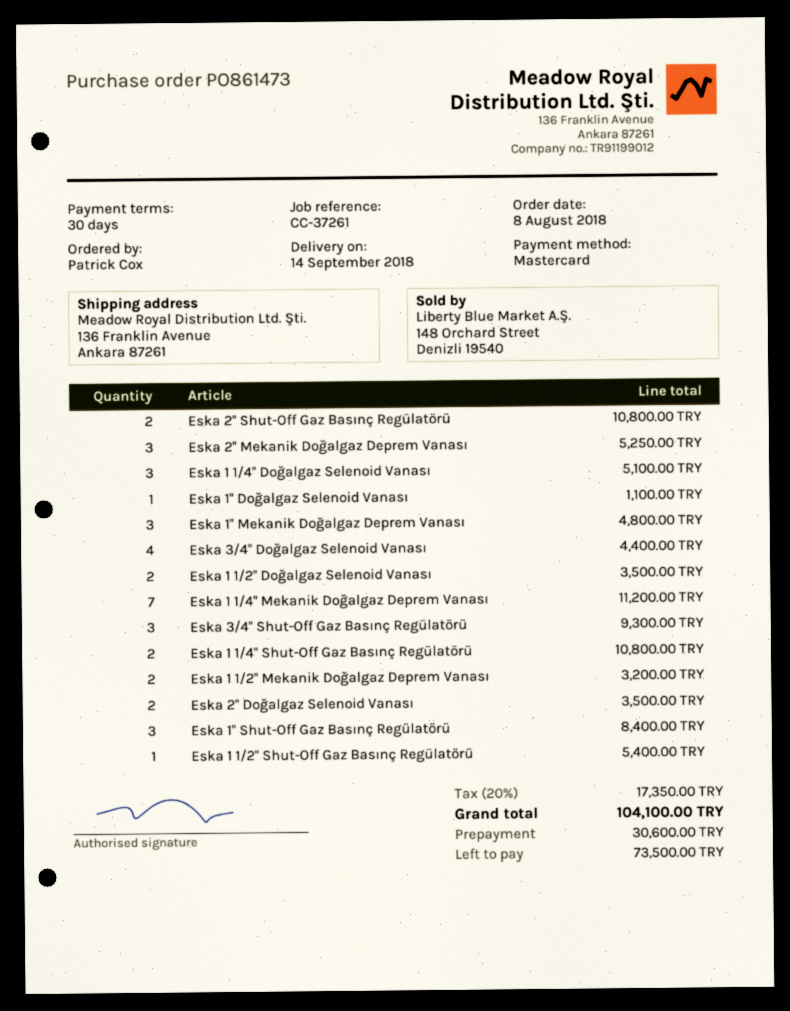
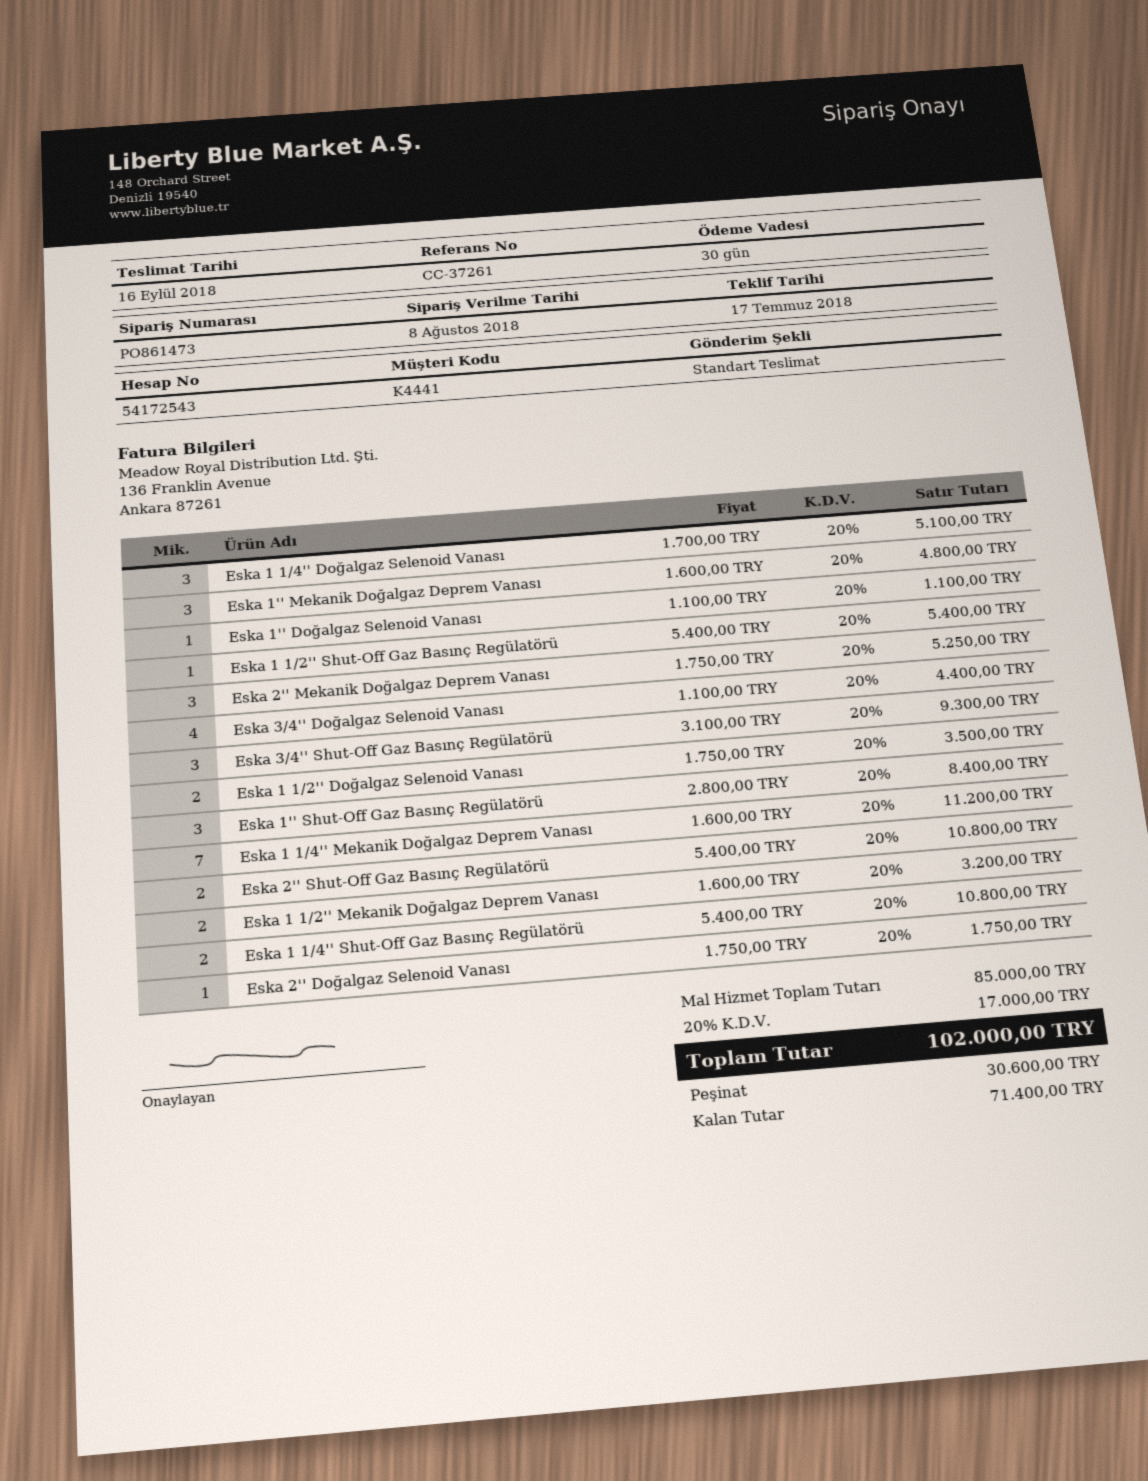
delivery date: 2018-09-14 -> 2018-09-16
Eska 2'' Doğalgaz Selenoid Vanası: 2 for 3500.00 -> 1 for 1750.00
tax: 20% = 17350.00 -> 20% = 17000.00
total: 104100.00 -> 102000.00
balance: 73500.00 -> 71400.00

